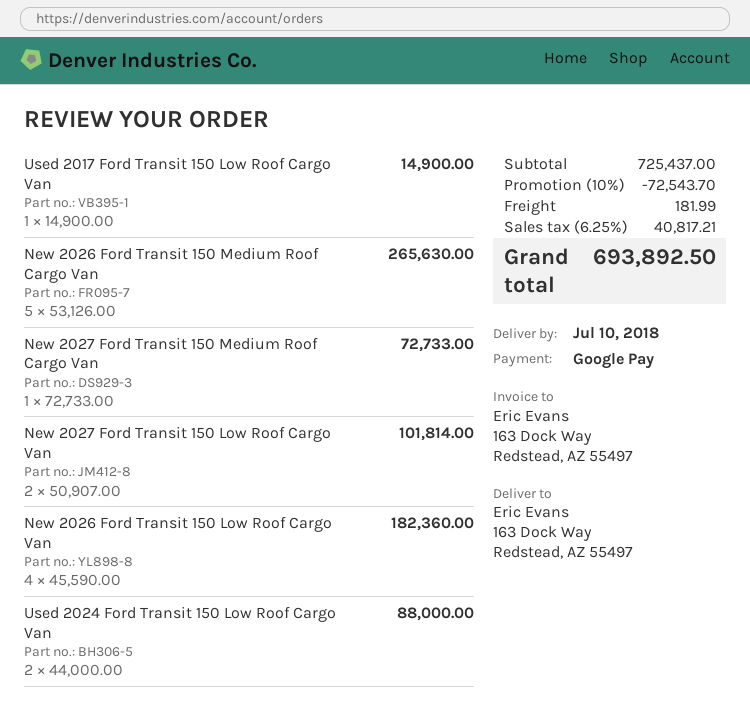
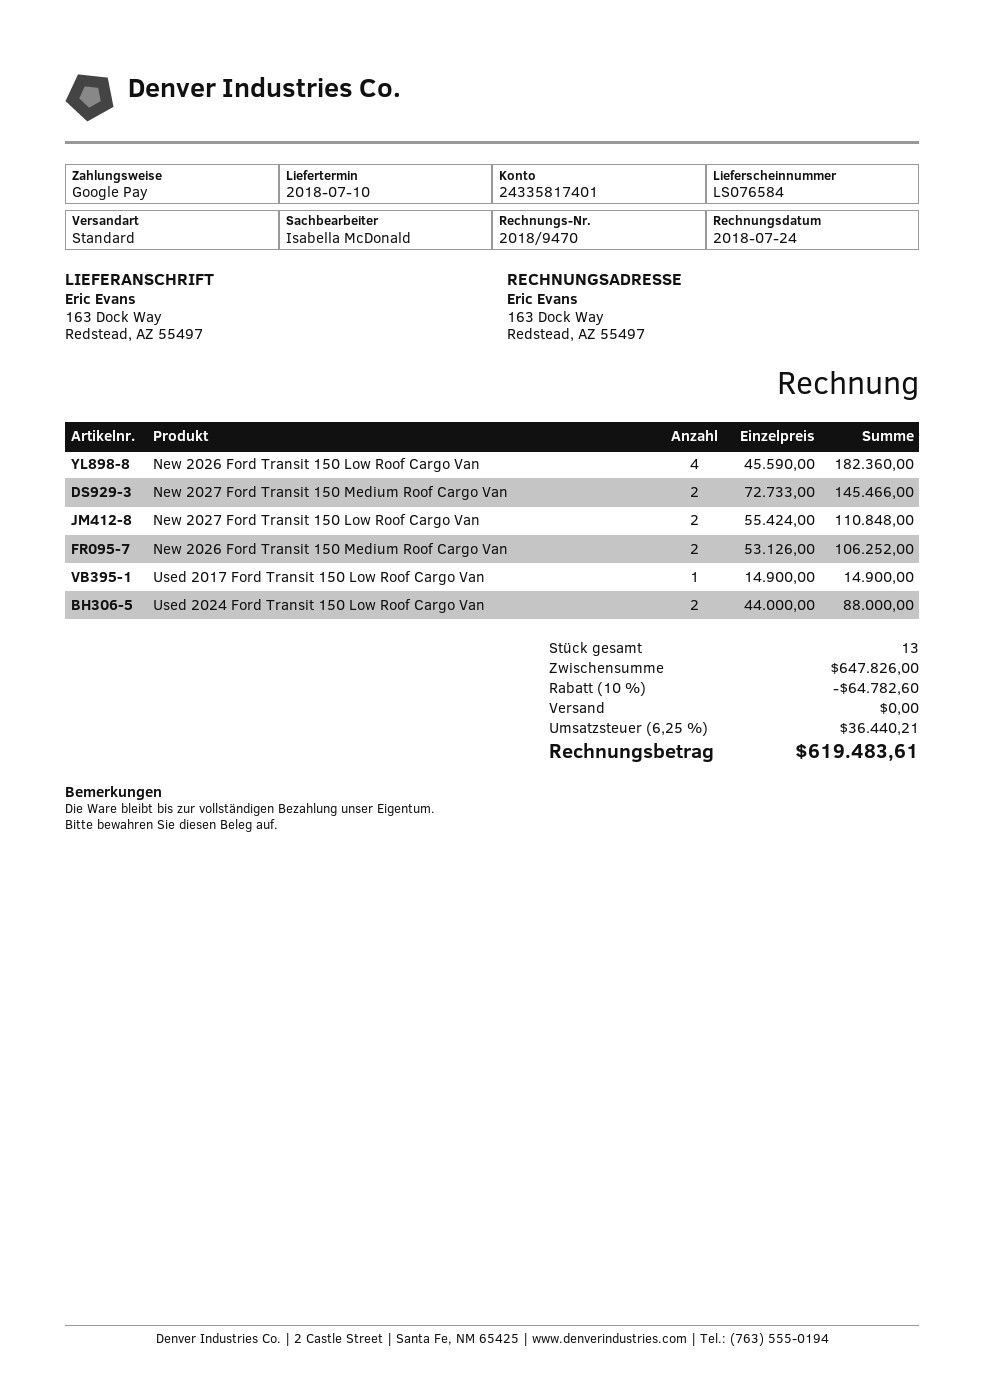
New 2026 Ford Transit 150 Medium Roof Cargo Van: 5 x 53126.00 = 265630.00 -> 2 x 53126.00 = 106252.00
New 2027 Ford Transit 150 Medium Roof Cargo Van: 1 x 72733.00 = 72733.00 -> 2 x 72733.00 = 145466.00
New 2027 Ford Transit 150 Low Roof Cargo Van: 2 x 50907.00 = 101814.00 -> 2 x 55424.00 = 110848.00
subtotal: 725437.00 -> 647826.00
discount: 10% = 72543.70 -> 10% = 64782.60
shipping: 181.99 -> 0.00
tax: 6.25% = 40817.21 -> 6.25% = 36440.21
total: 693892.50 -> 619483.61

